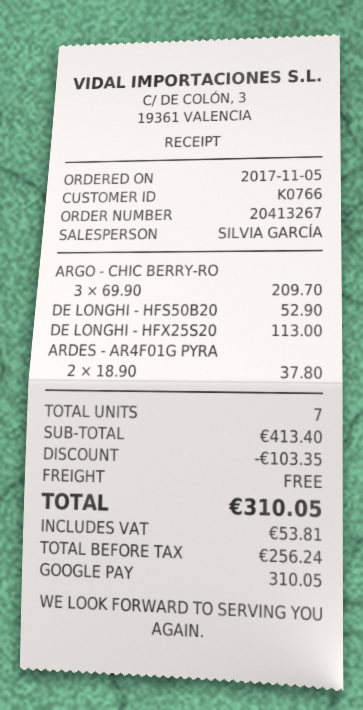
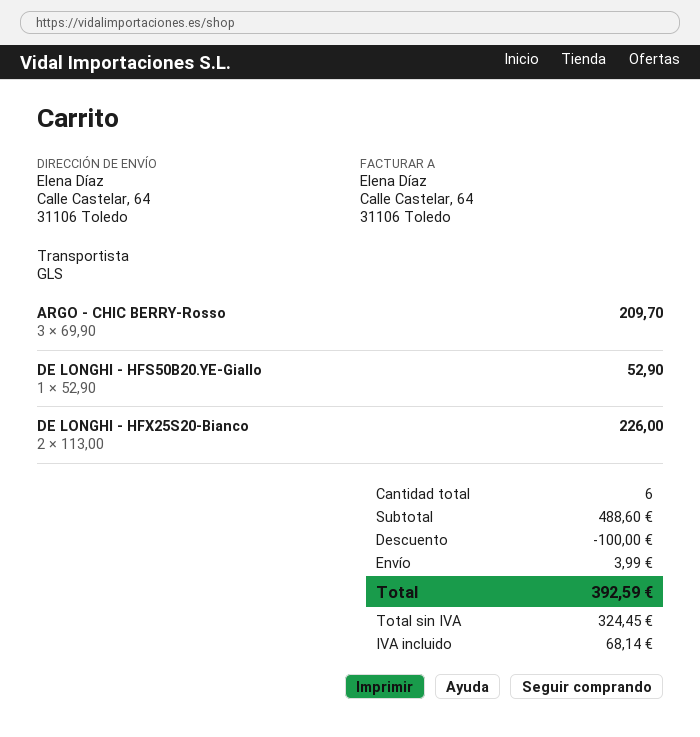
DE LONGHI - HFX25S20: 1 x 113.00 = 113.00 -> 2 x 113.00 = 226.00
ARDES - AR4F01G PYRA: 2 x 18.90 = 37.80 -> none
total quantity: 7 -> 6
subtotal: 413.40 -> 488.60
discount: 103.35 -> 100.00
shipping: 0.00 -> 3.99
net: 256.24 -> 324.45
tax: 53.81 -> 68.14
total: 310.05 -> 392.59

